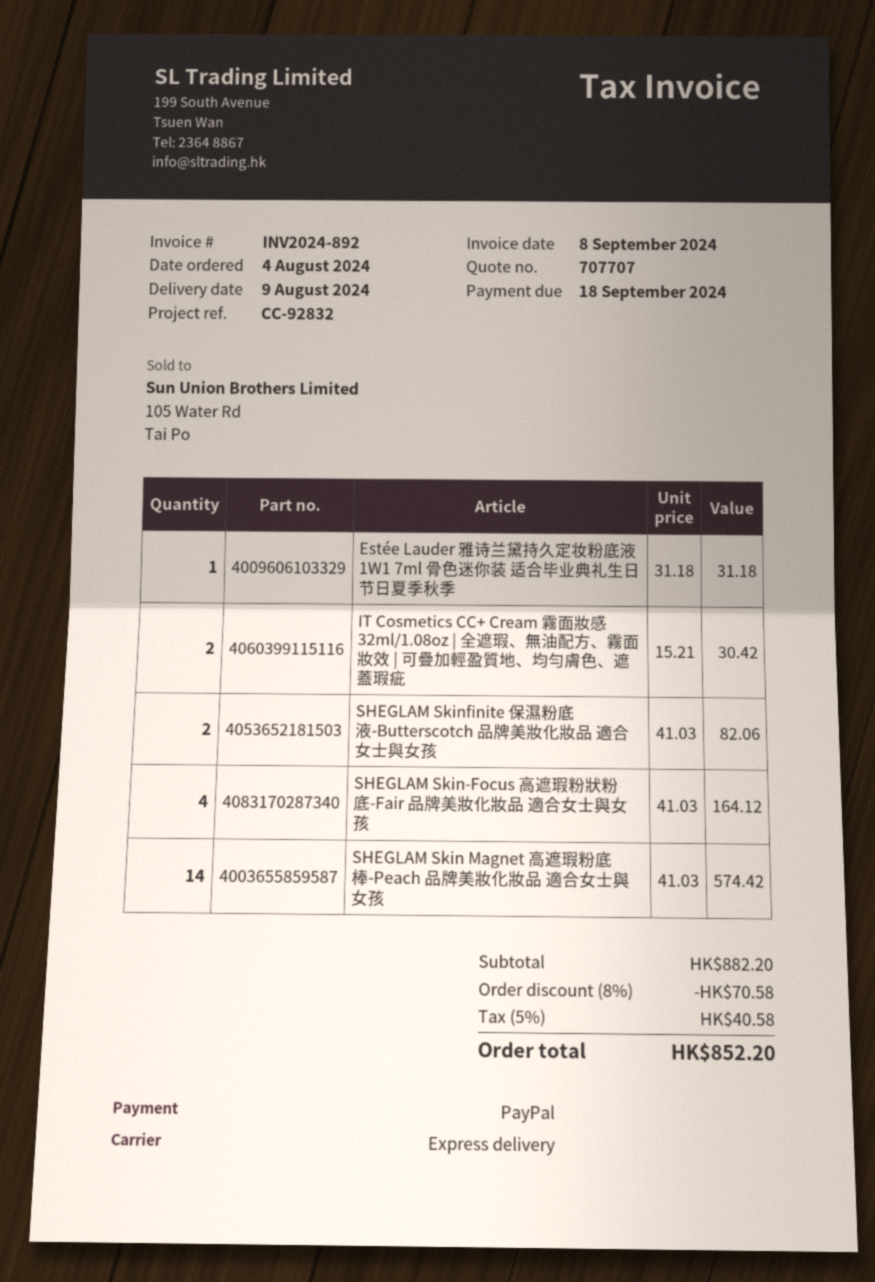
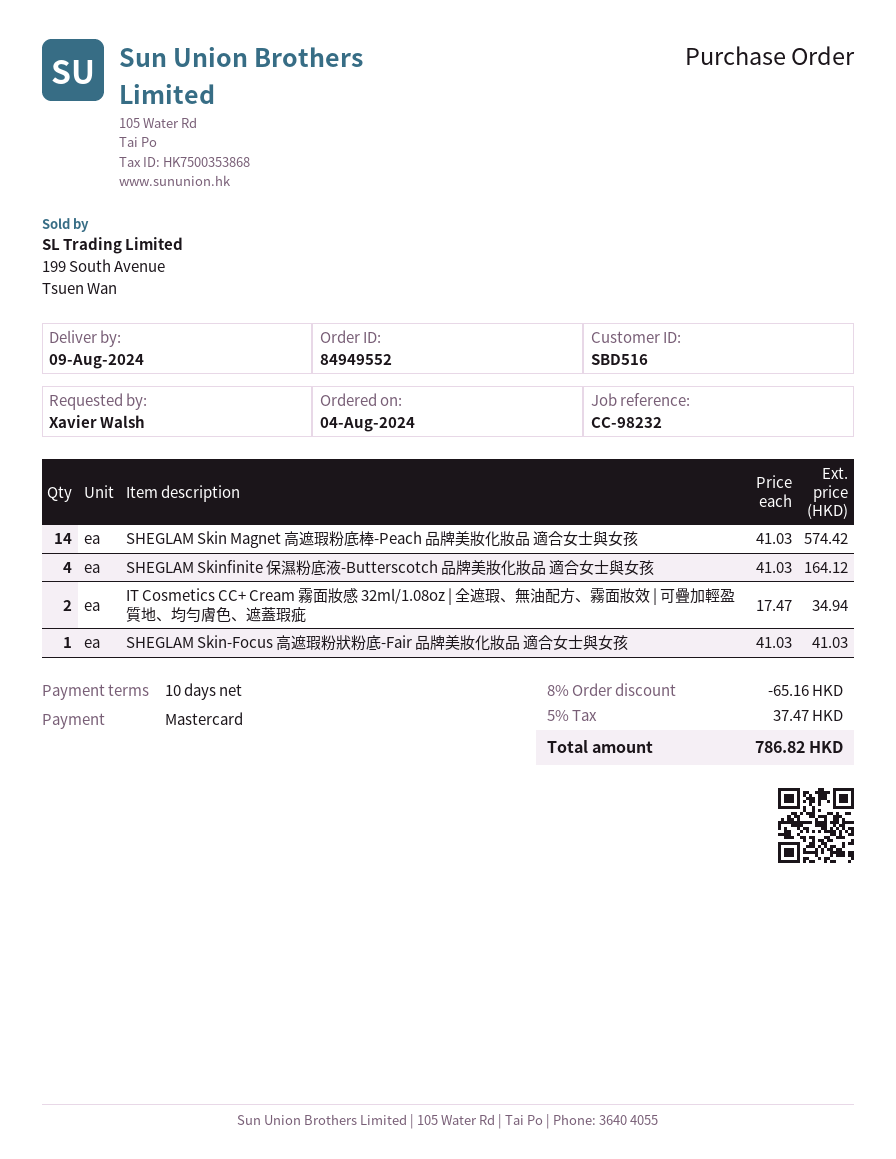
reference: CC-92832 -> CC-98232
payment method: PayPal -> Mastercard
Estée Lauder 雅诗兰黛持久定妆粉底液 1W1 7ml 骨色迷你装 适合毕业典礼生日节日夏季秋季: 1 x 31.18 = 31.18 -> none
IT Cosmetics CC+ Cream 霧面妝感 32ml/1.08oz | 全遮瑕、無油配方、霧面妝效 | 可疊加輕盈質地、均勻膚色、遮蓋瑕疵: 2 x 15.21 = 30.42 -> 2 x 17.47 = 34.94
SHEGLAM Skinfinite 保濕粉底液-Butterscotch 品牌美妝化妝品 適合女士與女孩: 2 x 41.03 = 82.06 -> 4 x 41.03 = 164.12
SHEGLAM Skin-Focus 高遮瑕粉狀粉底-Fair 品牌美妝化妝品 適合女士與女孩: 4 x 41.03 = 164.12 -> 1 x 41.03 = 41.03
discount: 8% = 70.58 -> 8% = 65.16
tax: 5% = 40.58 -> 5% = 37.47
total: 852.20 -> 786.82

